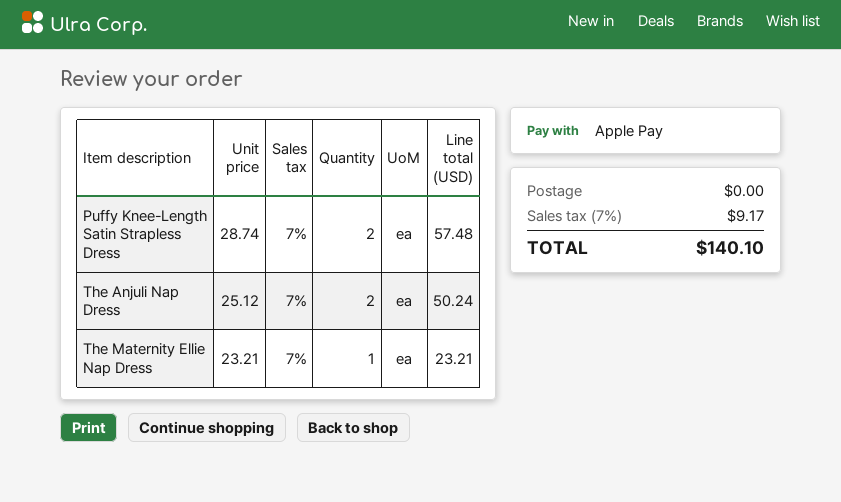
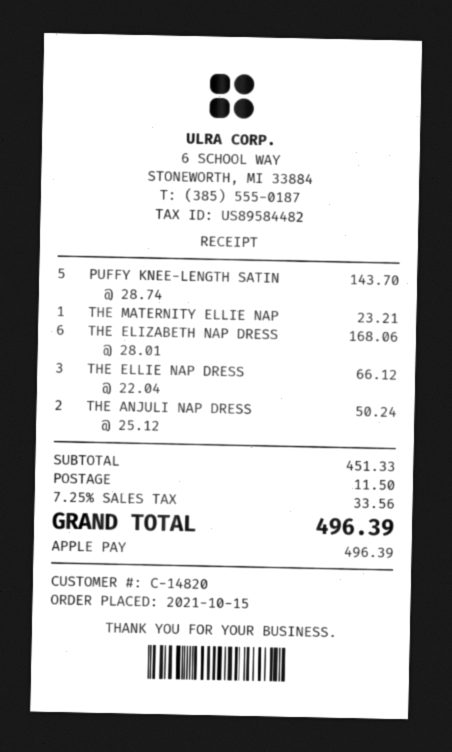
Puffy Knee-Length Satin Strapless Dress: 2 x 28.74 = 57.48 -> 5 x 28.74 = 143.70
THE ELIZABETH NAP DRESS: none -> 6 x 28.01 = 168.06
THE ELLIE NAP DRESS: none -> 3 x 22.04 = 66.12
shipping: 0.00 -> 11.50
tax: 7% = 9.17 -> 7.25% = 33.56
total: 140.10 -> 496.39

